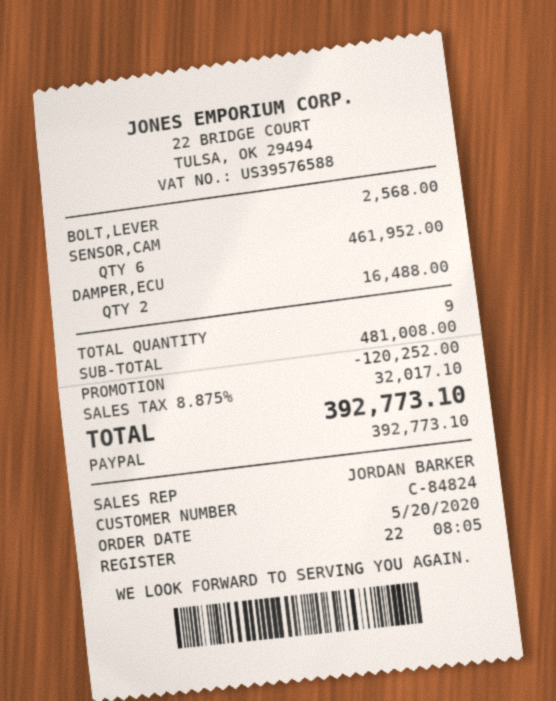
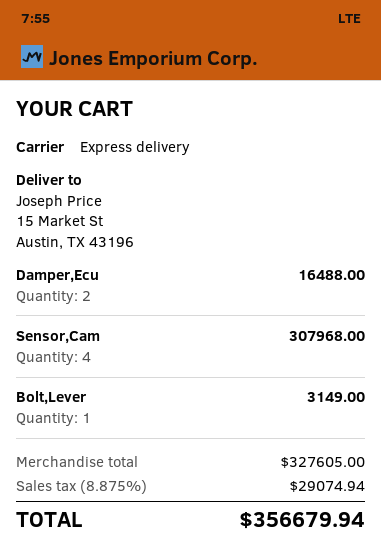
BOLT,LEVER: 1 for 2568.00 -> 1 for 3149.00
SENSOR,CAM: 6 for 461952.00 -> 4 for 307968.00
subtotal: 481008.00 -> 327605.00
discount: 120252.00 -> none
tax: 8.875% = 32017.10 -> 8.875% = 29074.94
total: 392773.10 -> 356679.94

